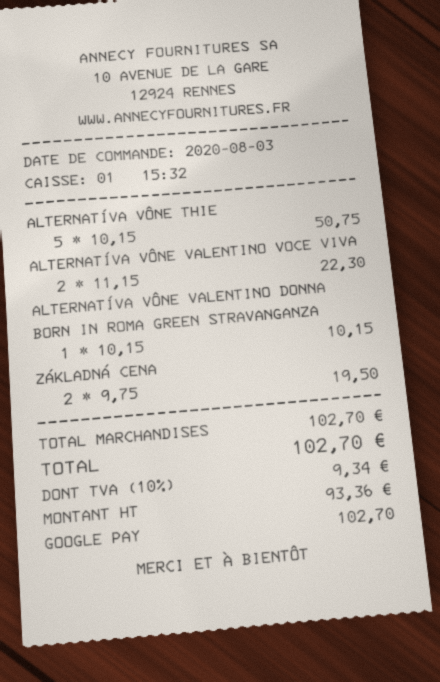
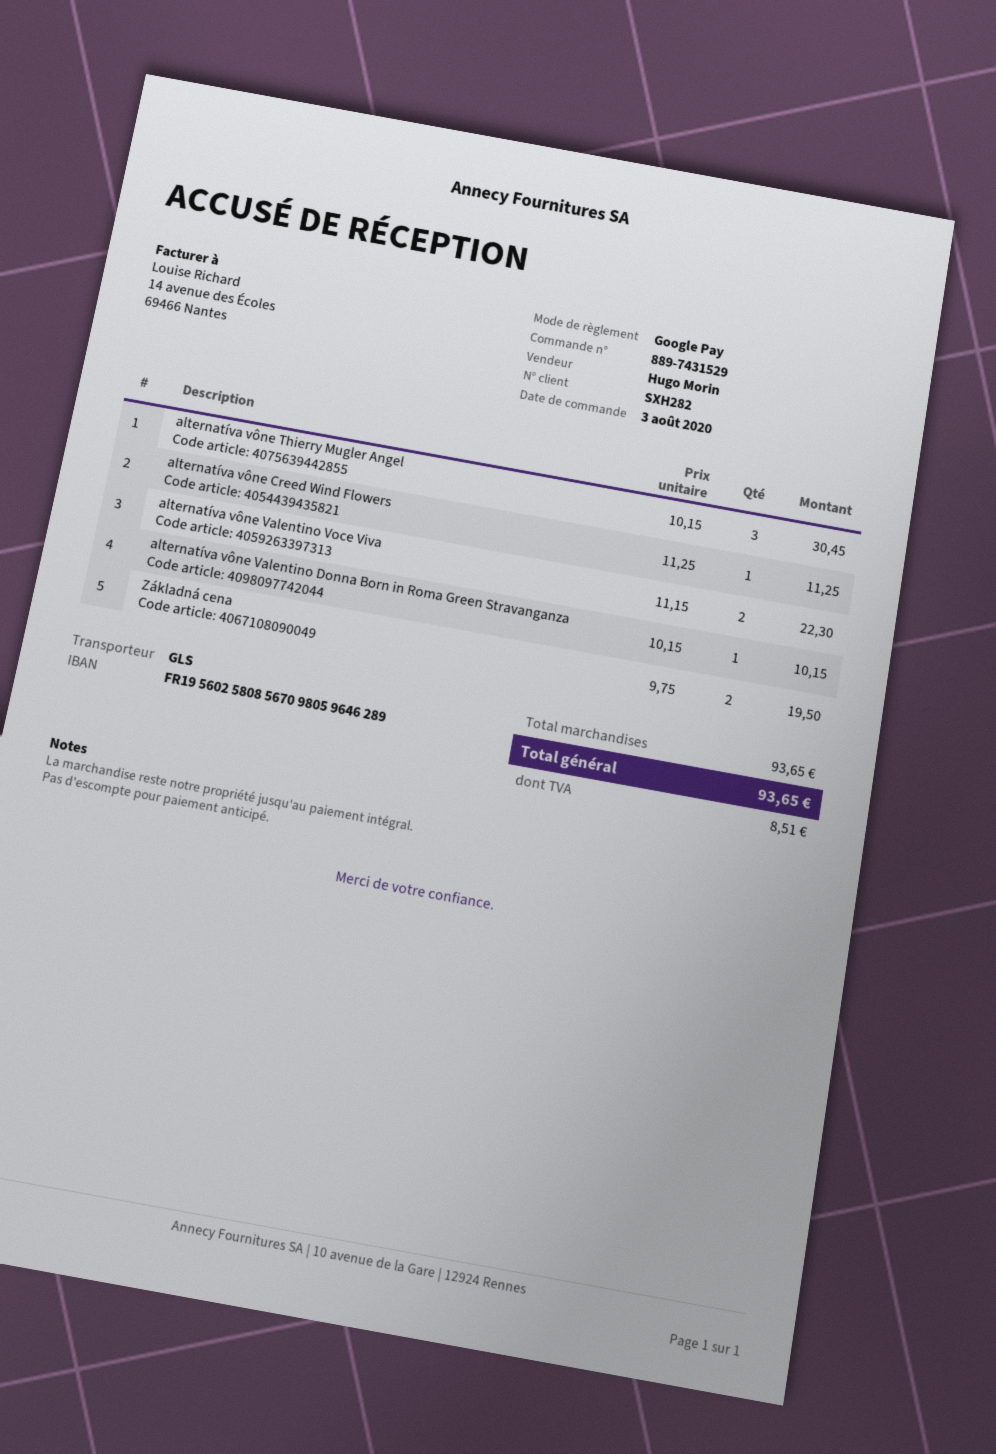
ALTERNATÍVA VÔNE THIE: 5 x 10.15 = 50.75 -> 3 x 10.15 = 30.45
alternatíva vône Creed Wind Flowers: none -> 1 x 11.25 = 11.25
subtotal: 102.70 -> 93.65
tax: 9.34 -> 8.51
total: 102.70 -> 93.65

